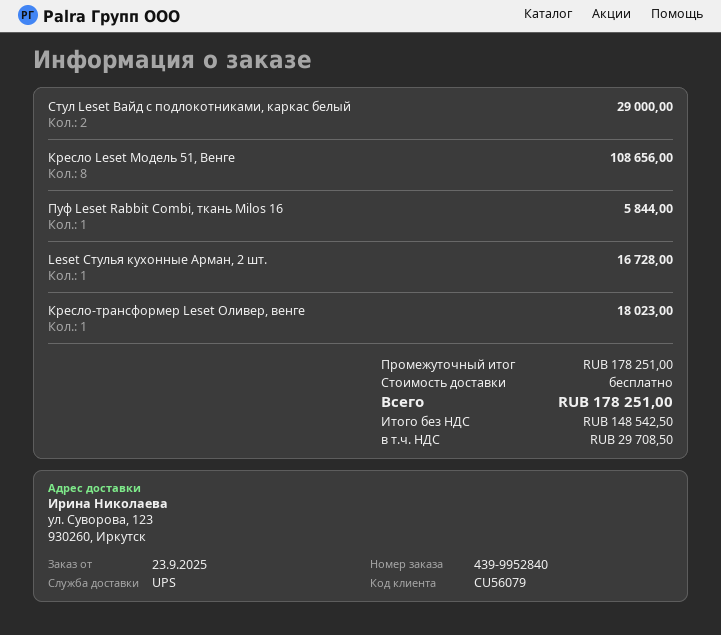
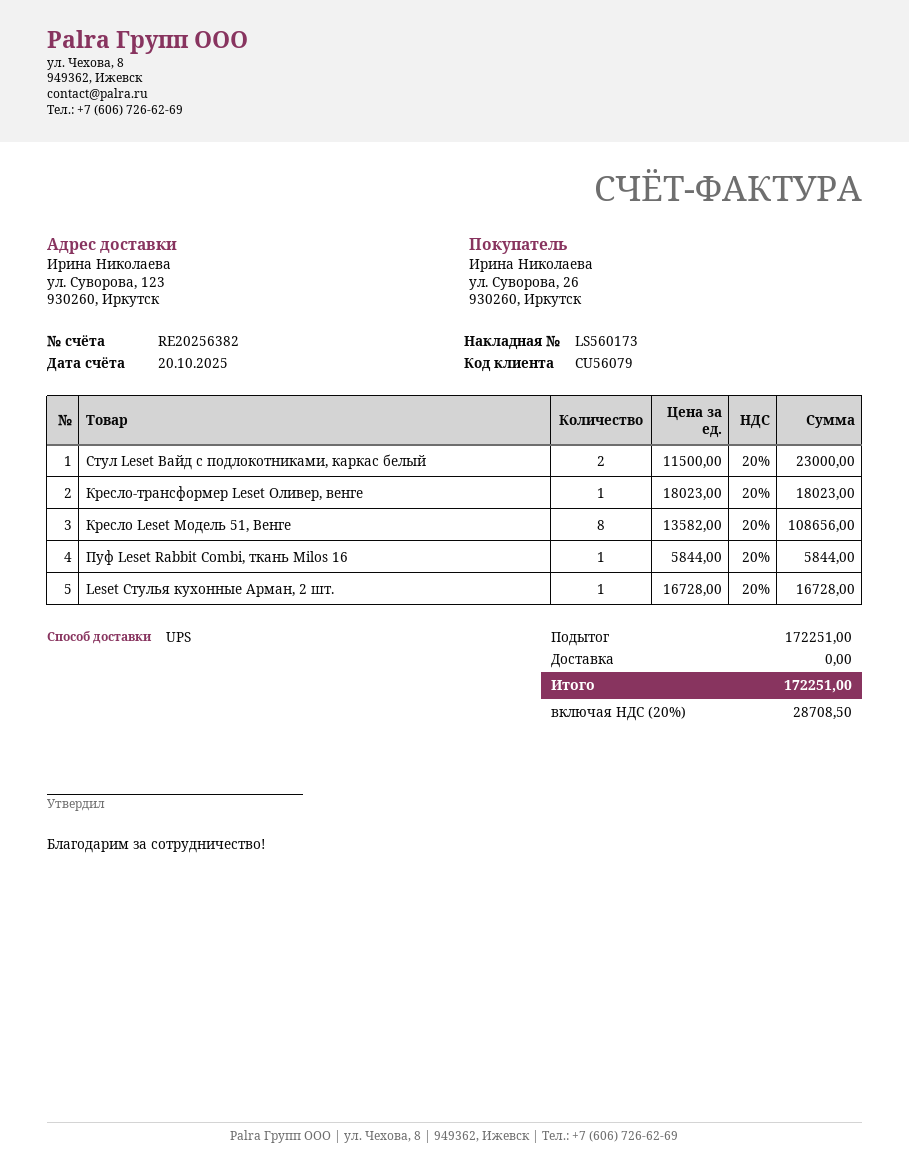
Стул Leset Вайд с подлокотниками, каркас белый: 2 for 29000.00 -> 2 for 23000.00
subtotal: 178251.00 -> 172251.00
tax: 29708.50 -> 28708.50
total: 178251.00 -> 172251.00

